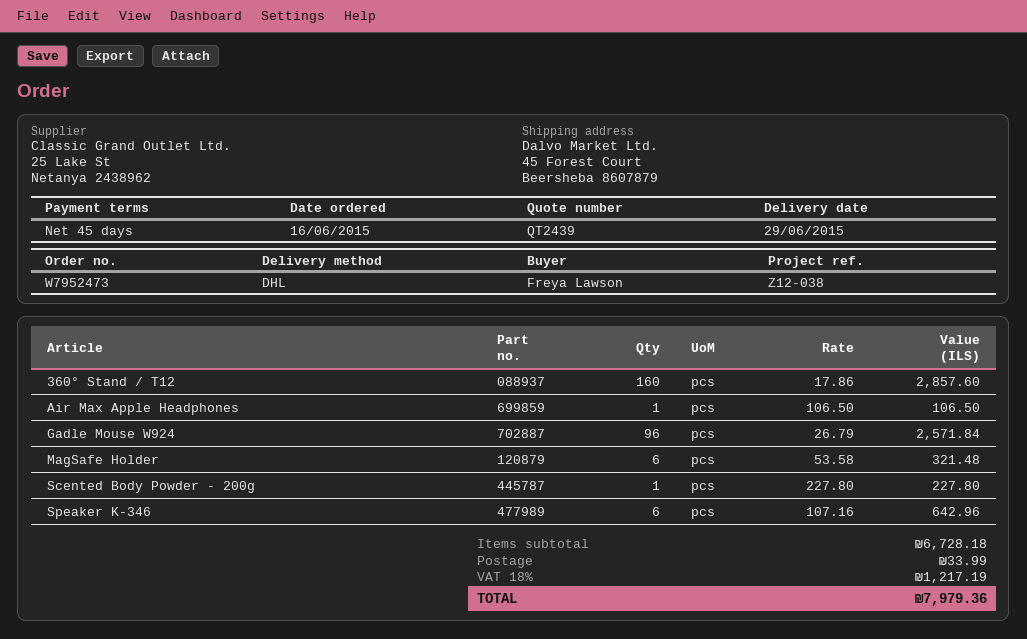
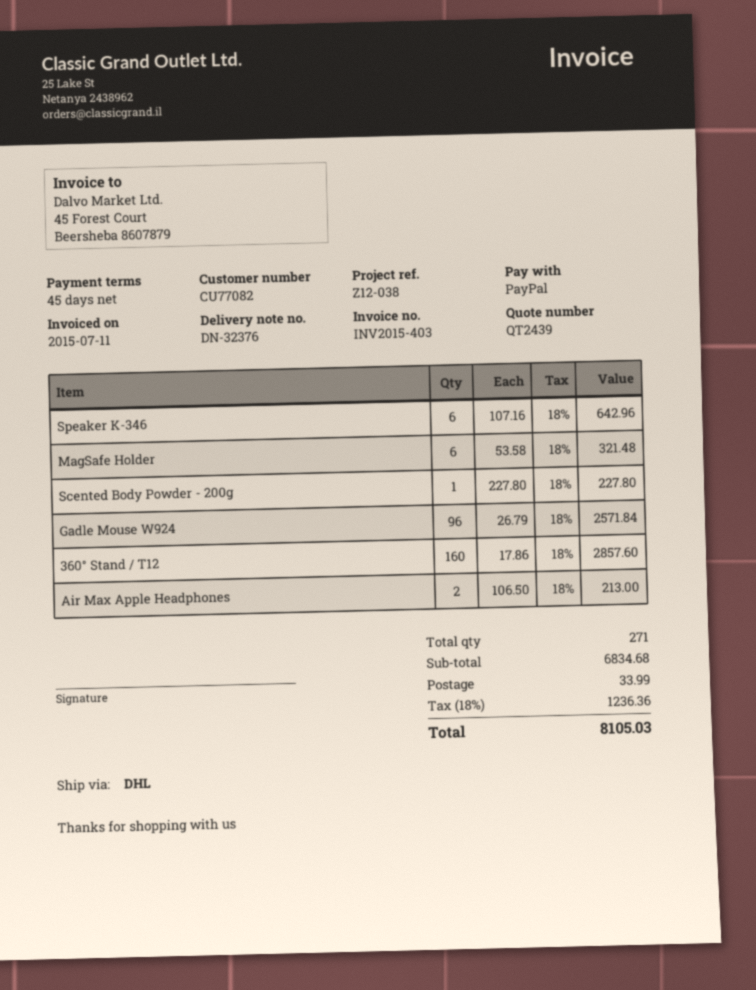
Air Max Apple Headphones: 1 x 106.50 = 106.50 -> 2 x 106.50 = 213.00
subtotal: 6728.18 -> 6834.68
tax: 18% = 1217.19 -> 18% = 1236.36
total: 7979.36 -> 8105.03

